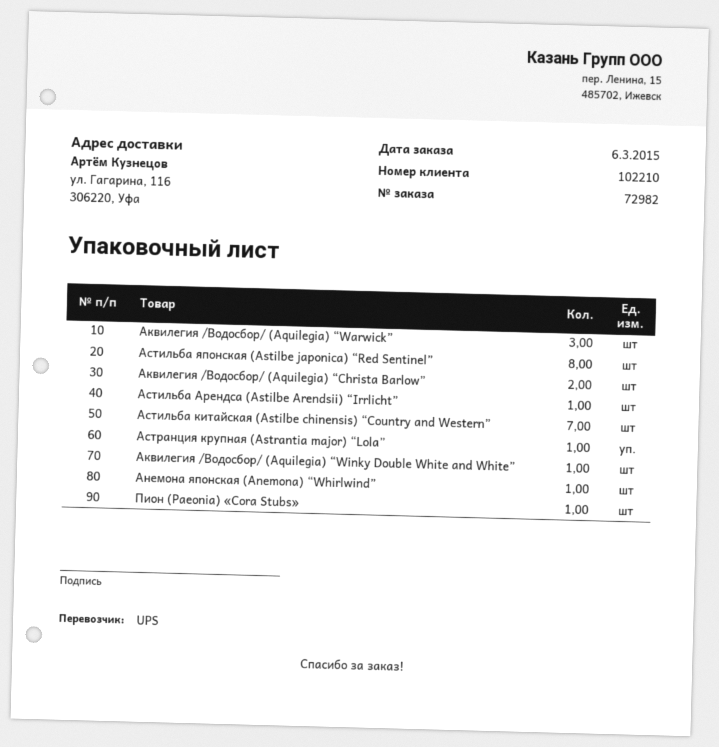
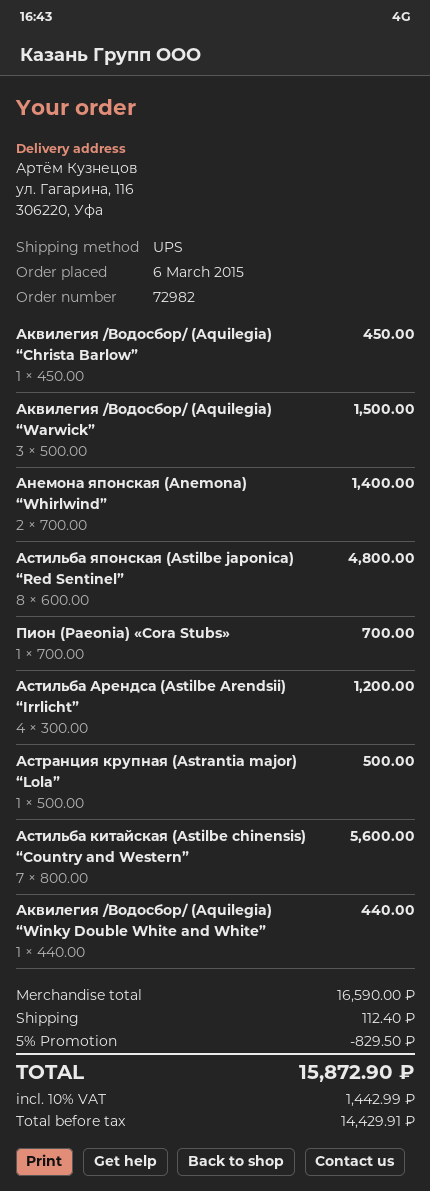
Аквилегия /Водосбор/ (Aquilegia) “Christa Barlow”: 2 -> 1
Астильба Арендса (Astilbe Arendsii) “Irrlicht”: 1 -> 4
Анемона японская (Anemona) “Whirlwind”: 1 -> 2

